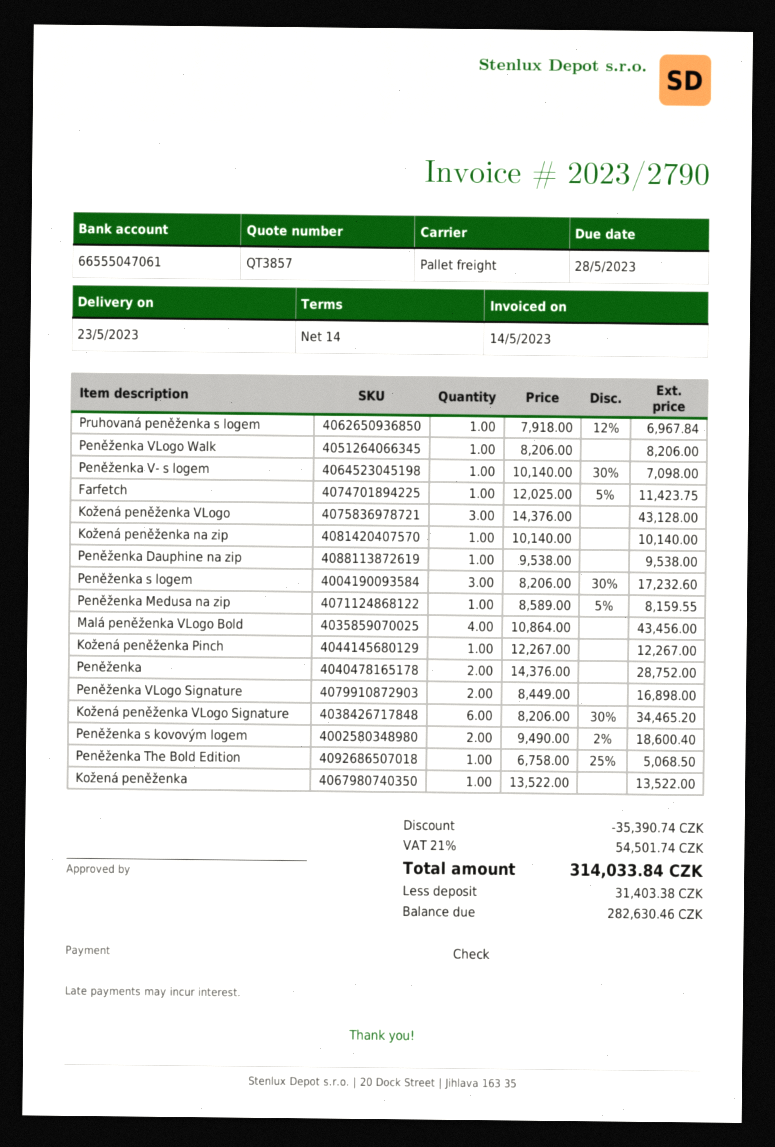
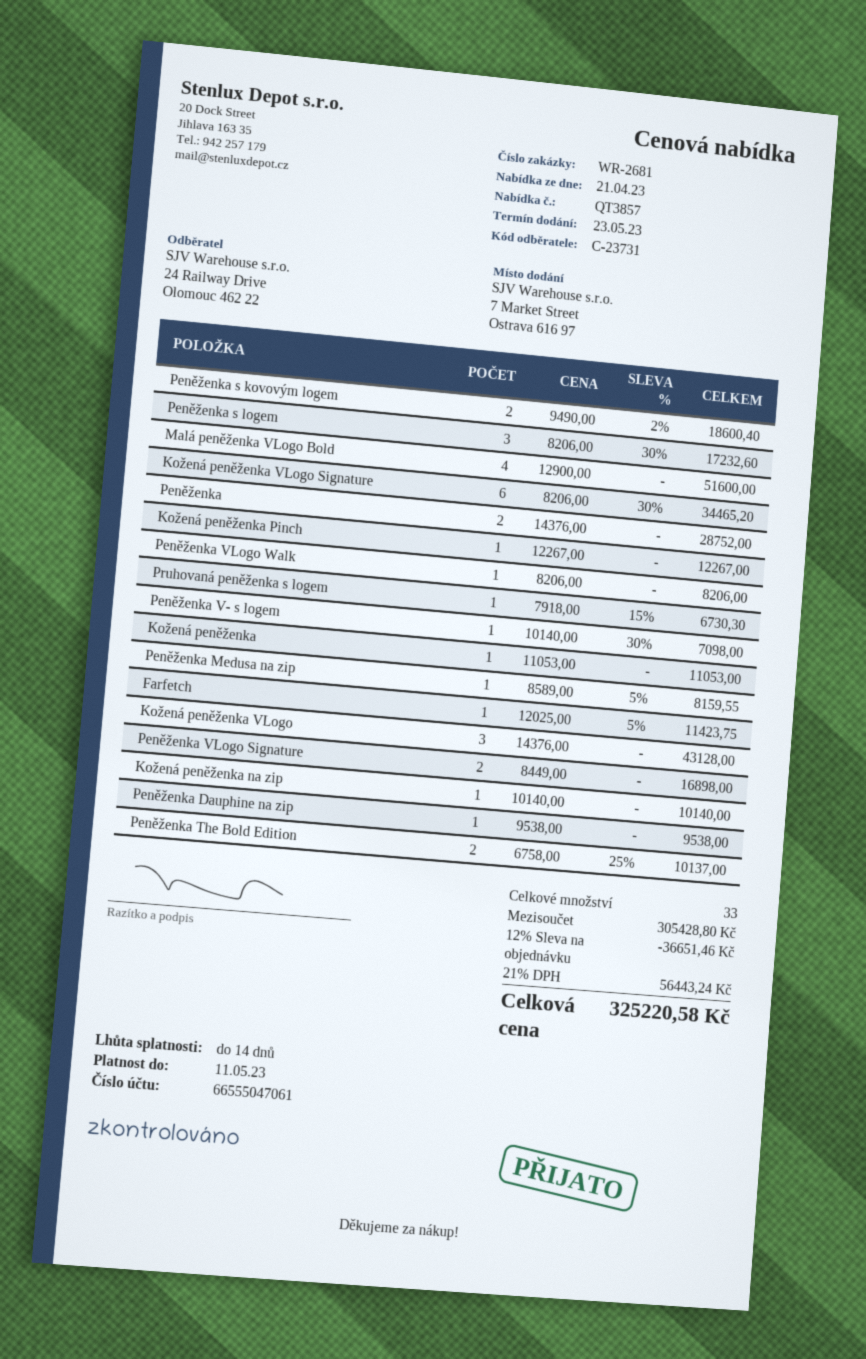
Pruhovaná peněženka s logem: 1 x 7918.00 - 12% = 6967.84 -> 1 x 7918.00 - 15% = 6730.30
Malá peněženka VLogo Bold: 4 x 10864.00 = 43456.00 -> 4 x 12900.00 = 51600.00
Peněženka The Bold Edition: 1 x 6758.00 - 25% = 5068.50 -> 2 x 6758.00 - 25% = 10137.00
Kožená peněženka: 1 x 13522.00 = 13522.00 -> 1 x 11053.00 = 11053.00
discount: 35390.74 -> 36651.46
tax: 21% = 54501.74 -> 21% = 56443.24
total: 314033.84 -> 325220.58

